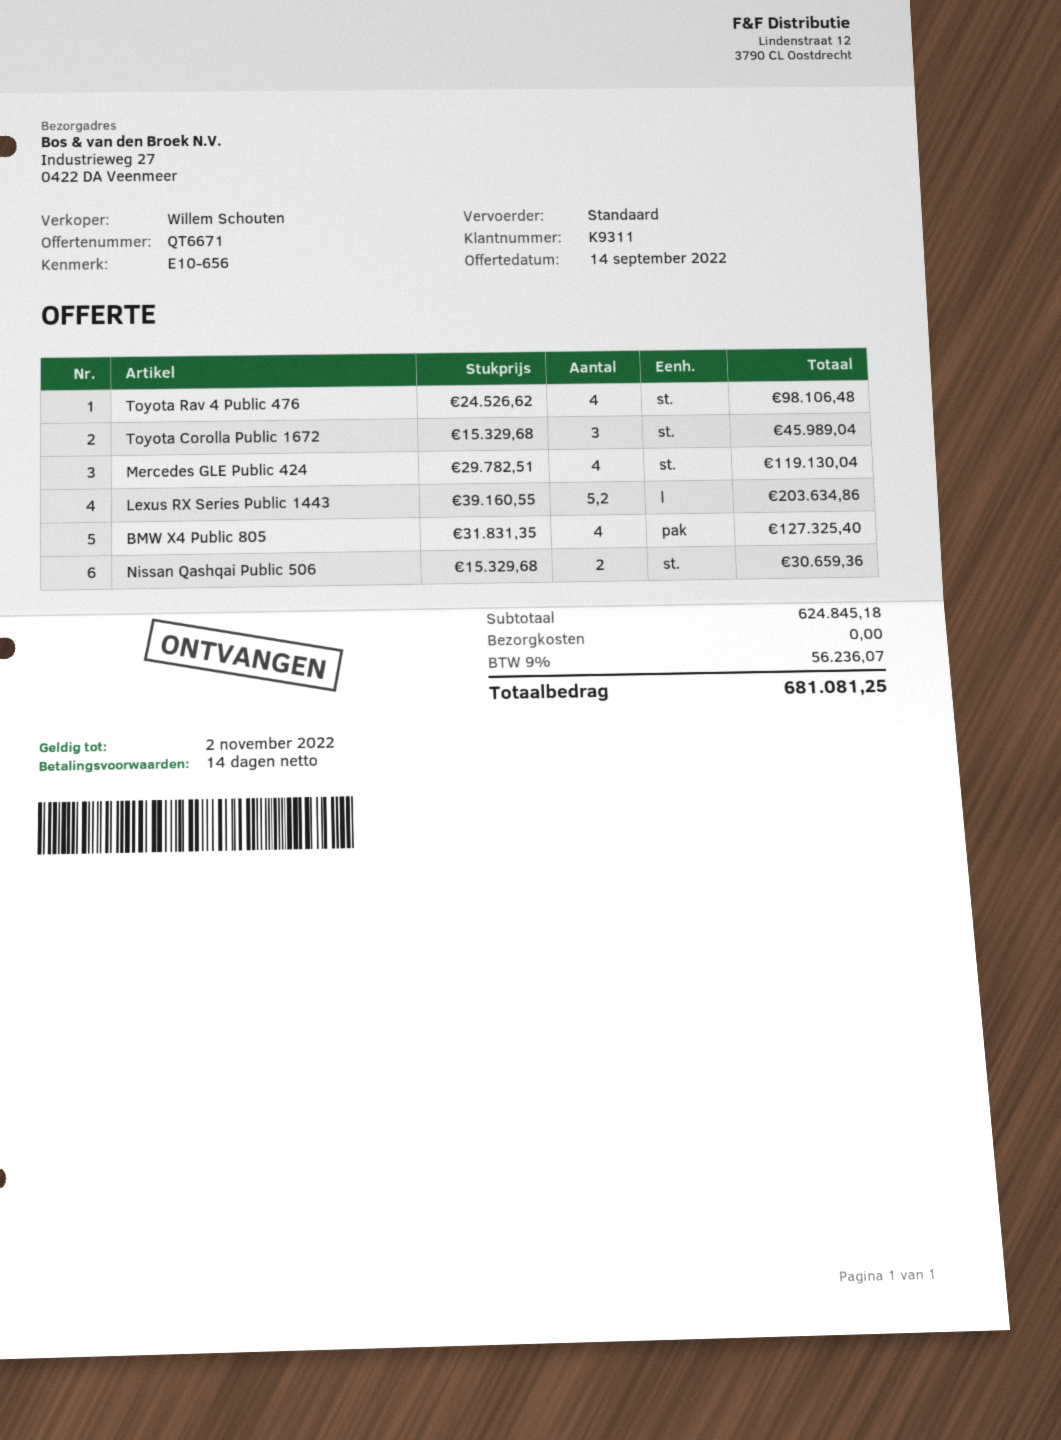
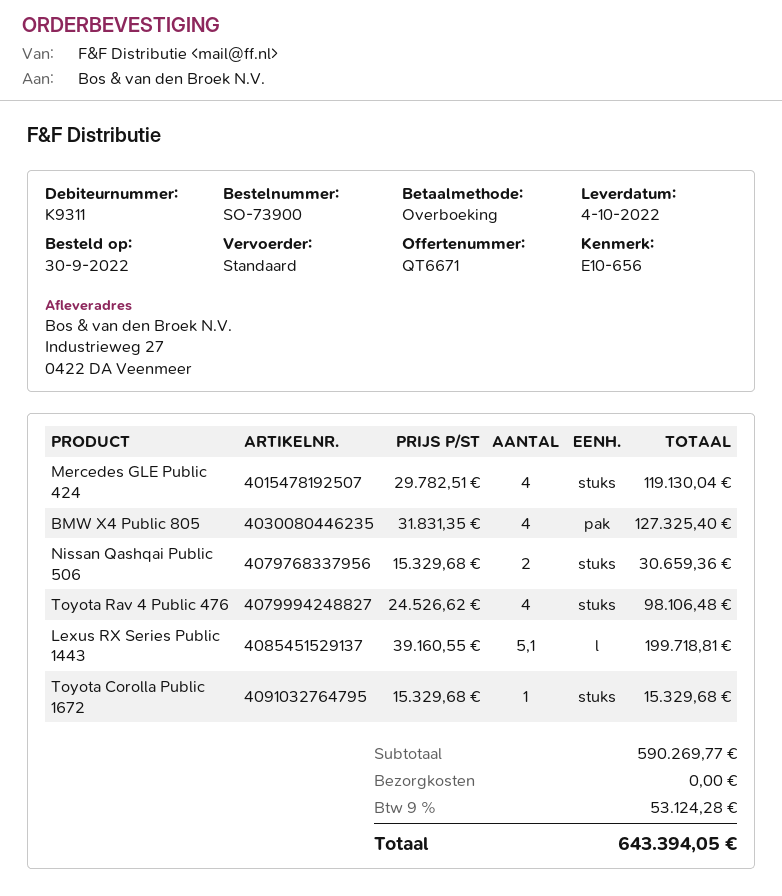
Toyota Corolla Public 1672: 3 x 15329.68 = 45989.04 -> 1 x 15329.68 = 15329.68
Lexus RX Series Public 1443: 5.2 x 39160.55 = 203634.86 -> 5.1 x 39160.55 = 199718.81
subtotal: 624845.18 -> 590269.77
tax: 9% = 56236.07 -> 9% = 53124.28
total: 681081.25 -> 643394.05

